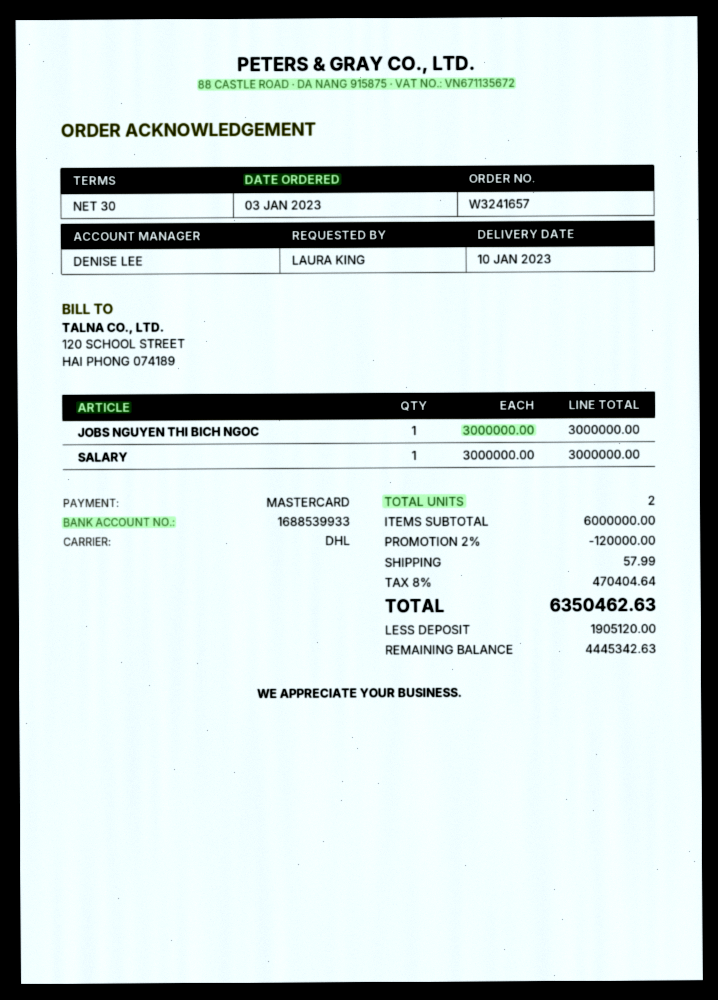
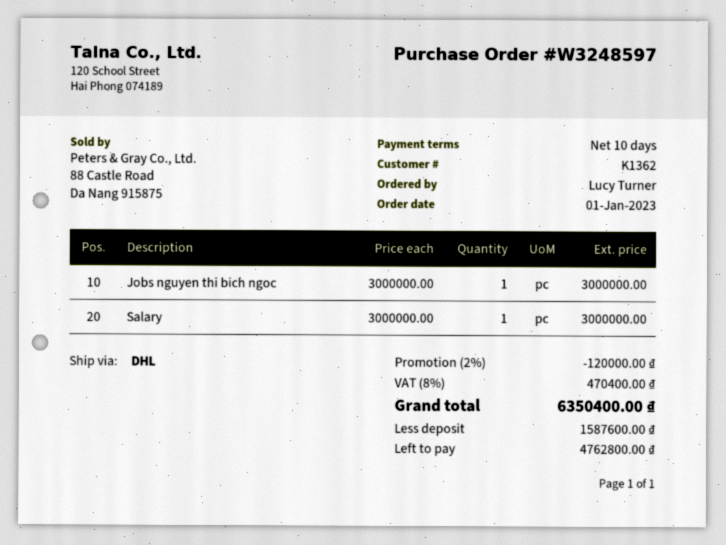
order number: W3241657 -> W3248597
order date: 2023-01-03 -> 2023-01-01
payment terms: 30 days -> 10 days
ordered by: LAURA KING -> Lucy Turner
shipping: 57.99 -> none
tax: 8% = 470404.64 -> 8% = 470400.00
total: 6350462.63 -> 6350400.00
deposit: 1905120.00 -> 1587600.00
balance: 4445342.63 -> 4762800.00

